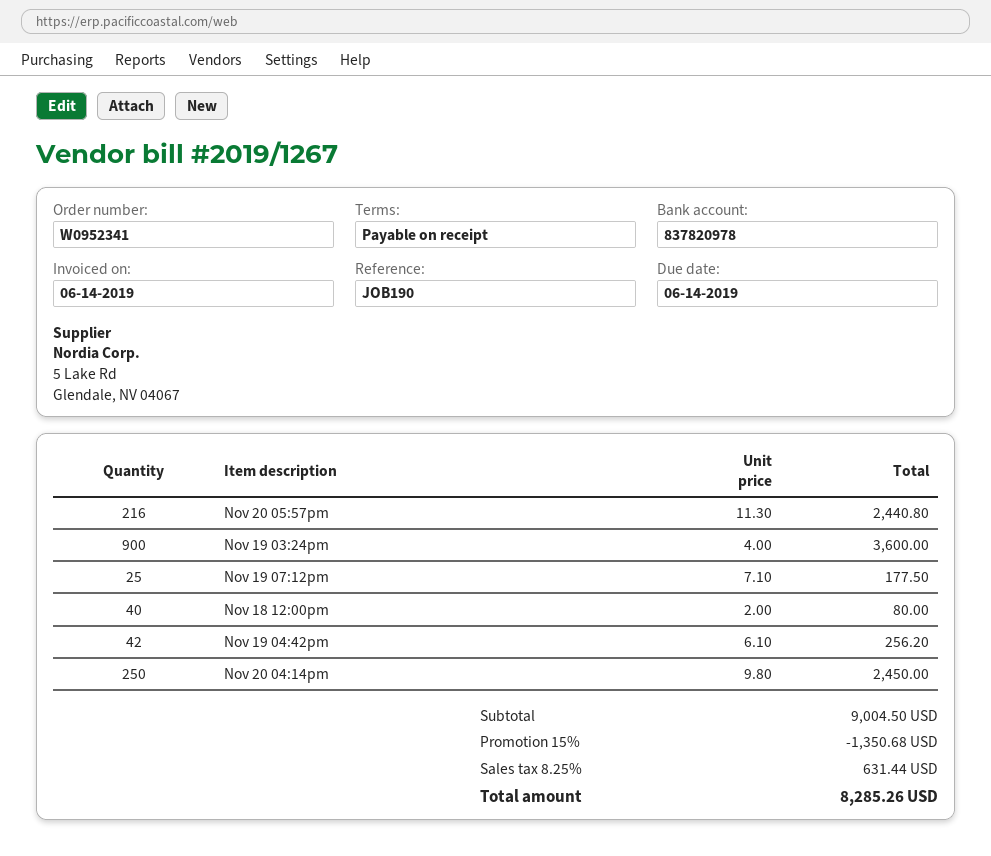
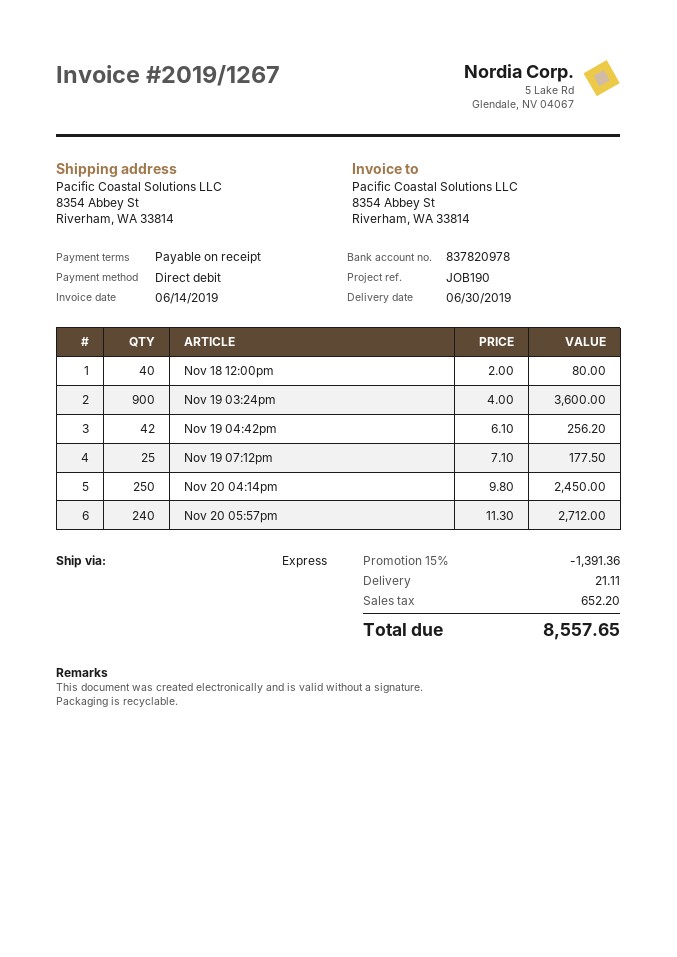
Nov 20 05:57pm: 216 x 11.30 = 2440.80 -> 240 x 11.30 = 2712.00
discount: 15% = 1350.68 -> 15% = 1391.36
shipping: none -> 21.11
tax: 631.44 -> 652.20
total: 8285.26 -> 8557.65

